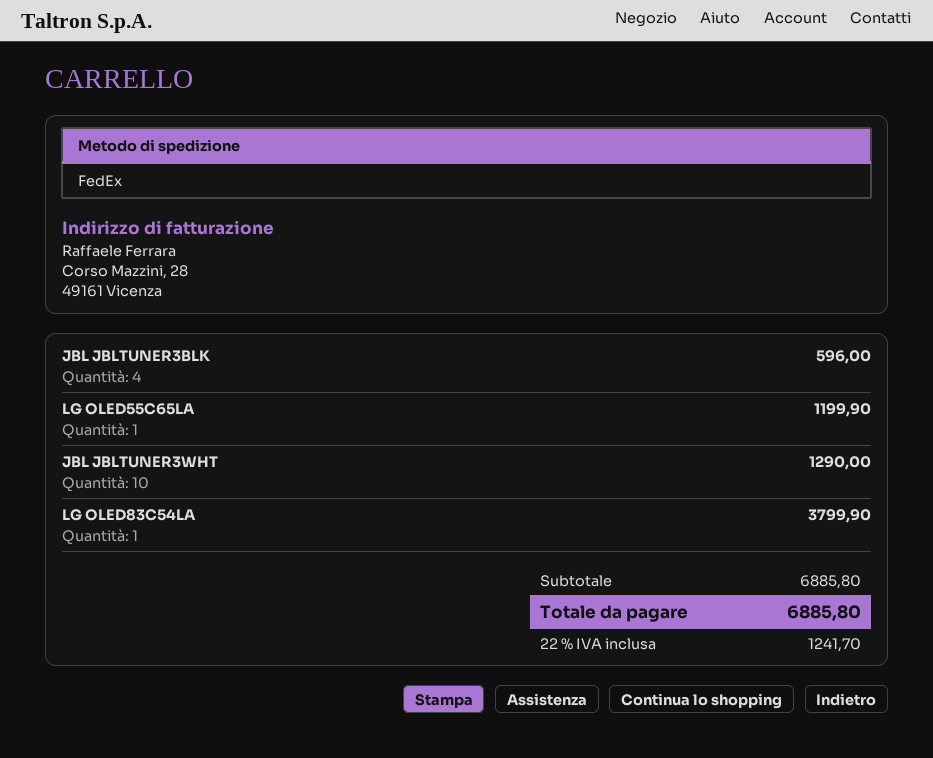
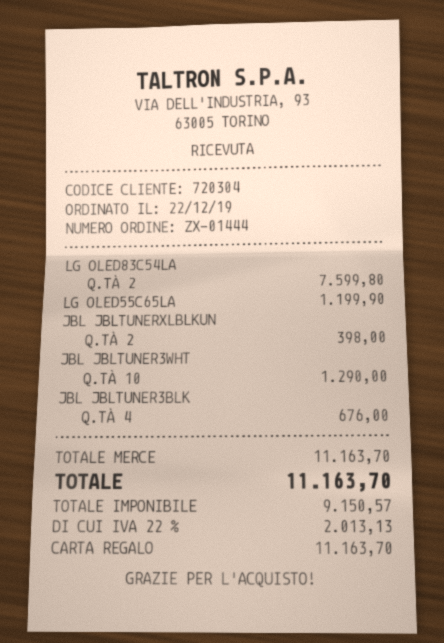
JBL JBLTUNER3BLK: 4 for 596.00 -> 4 for 676.00
LG OLED83C54LA: 1 for 3799.90 -> 2 for 7599.80
JBL JBLTUNERXLBLKUN: none -> 2 for 398.00
subtotal: 6885.80 -> 11163.70
tax: 22% = 1241.70 -> 22% = 2013.13
total: 6885.80 -> 11163.70

